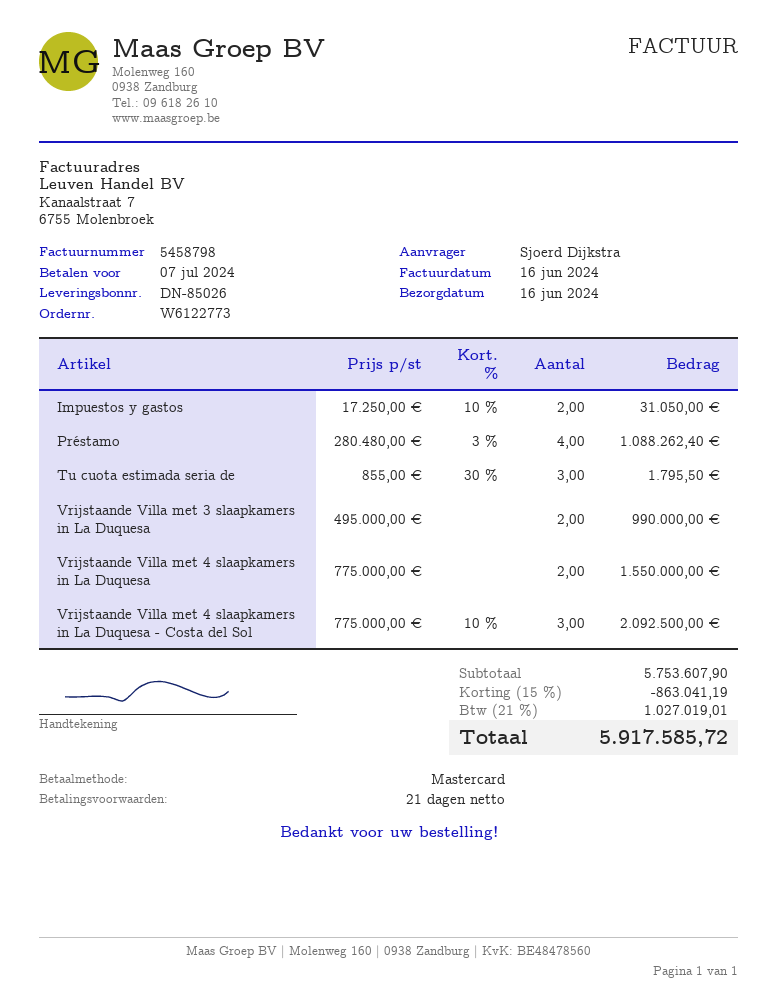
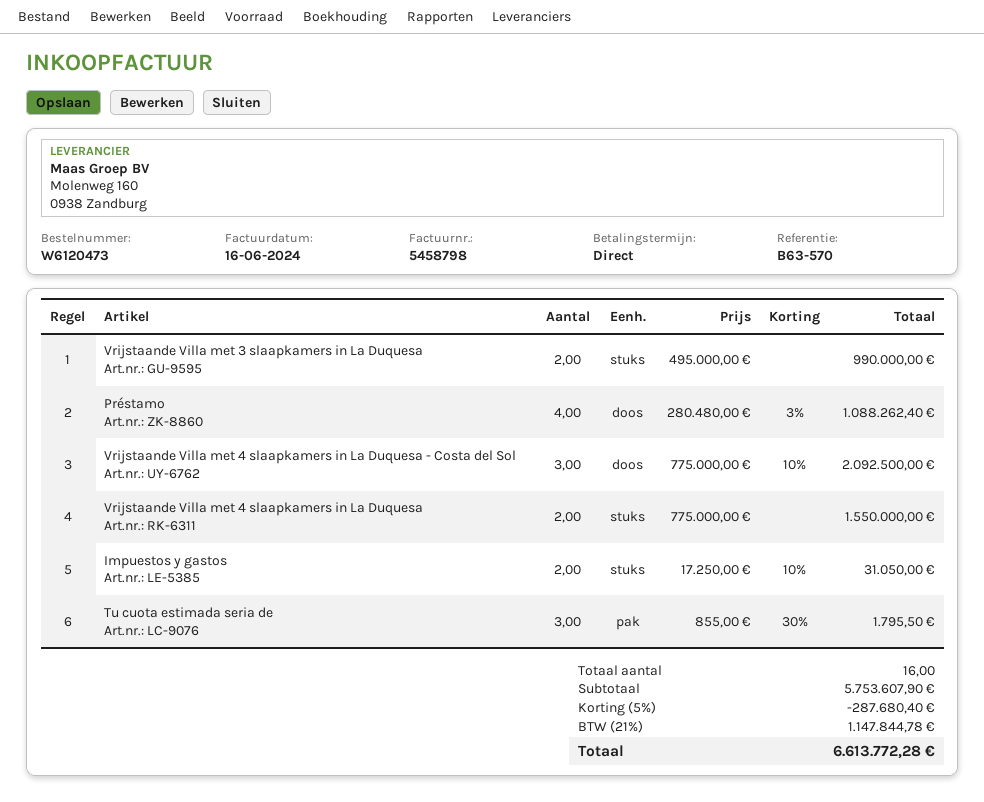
order number: W6122773 -> W6120473
payment terms: 21 days -> on receipt
discount: 15% = 863041.19 -> 5% = 287680.40
tax: 21% = 1027019.01 -> 21% = 1147844.78
total: 5917585.72 -> 6613772.28

